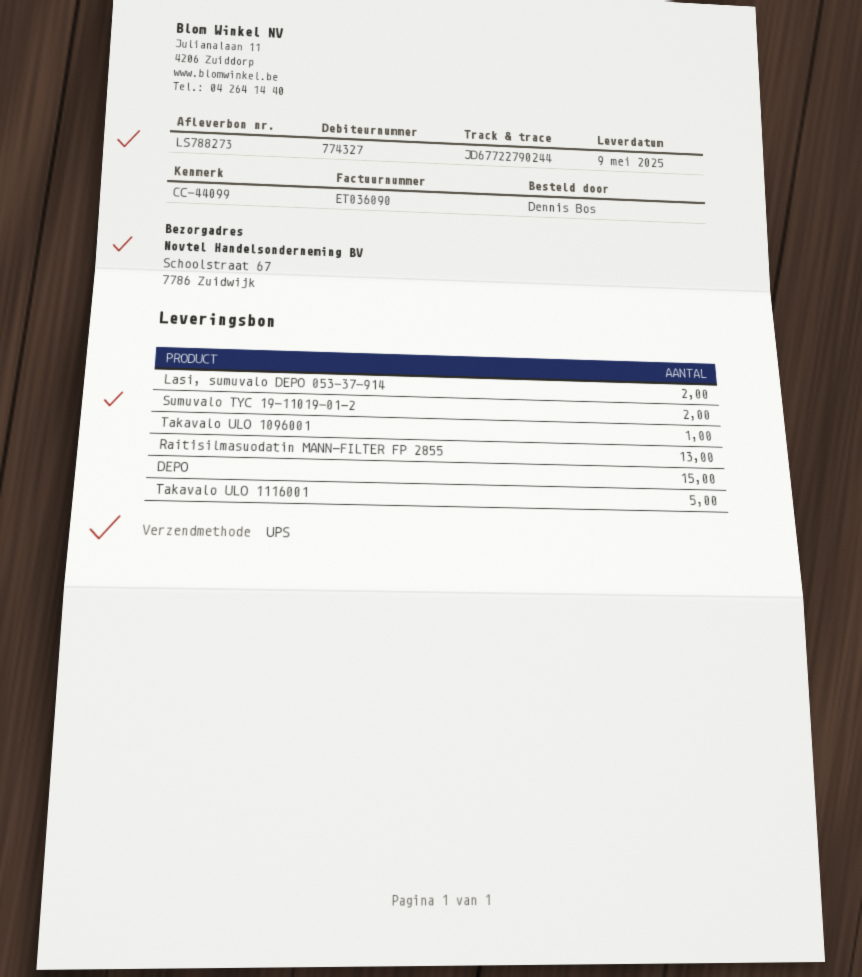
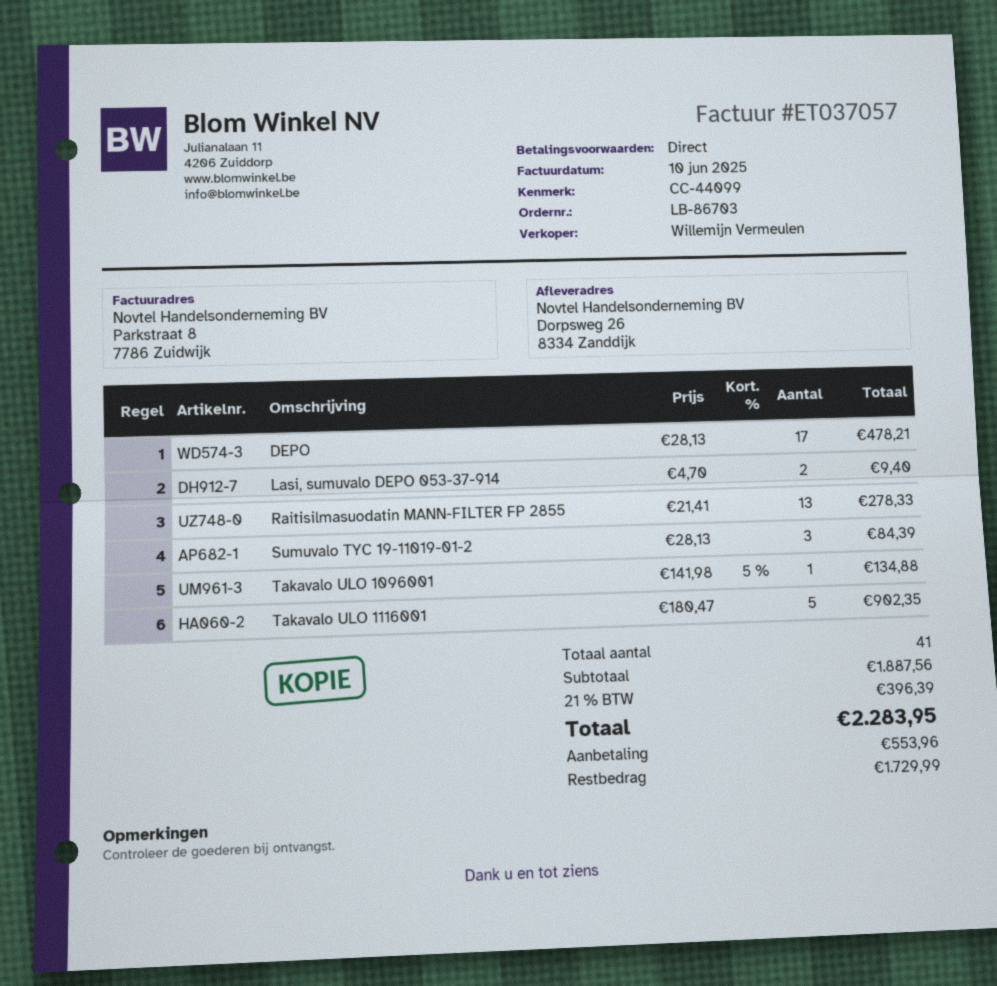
invoice number: ET036090 -> ET037057
ship to: Schoolstraat 67, 7786 Zuidwijk -> Dorpsweg 26, 8334 Zanddijk
Sumuvalo TYC 19-11019-01-2: 2 -> 3
DEPO: 15 -> 17

